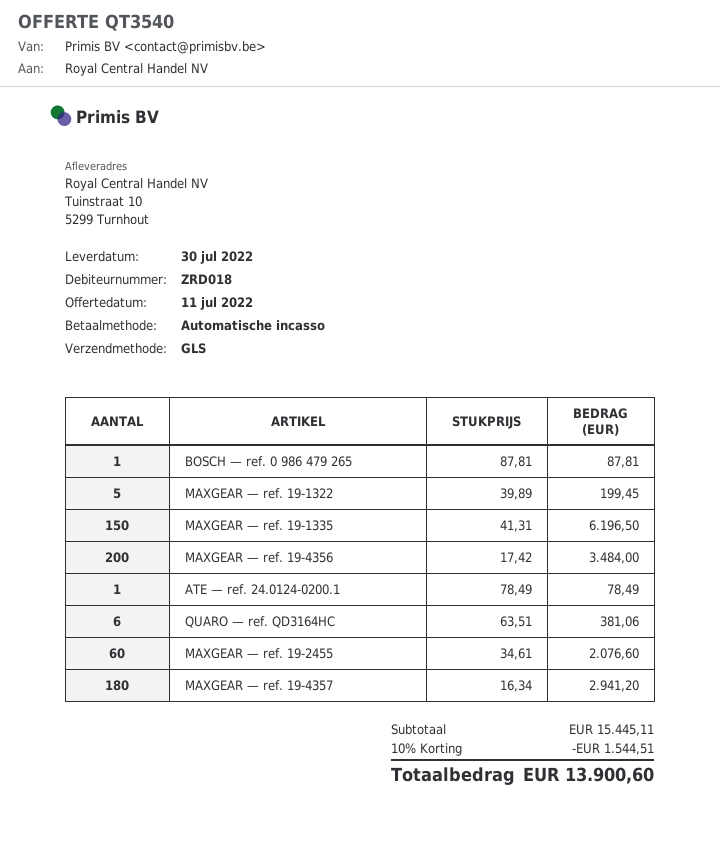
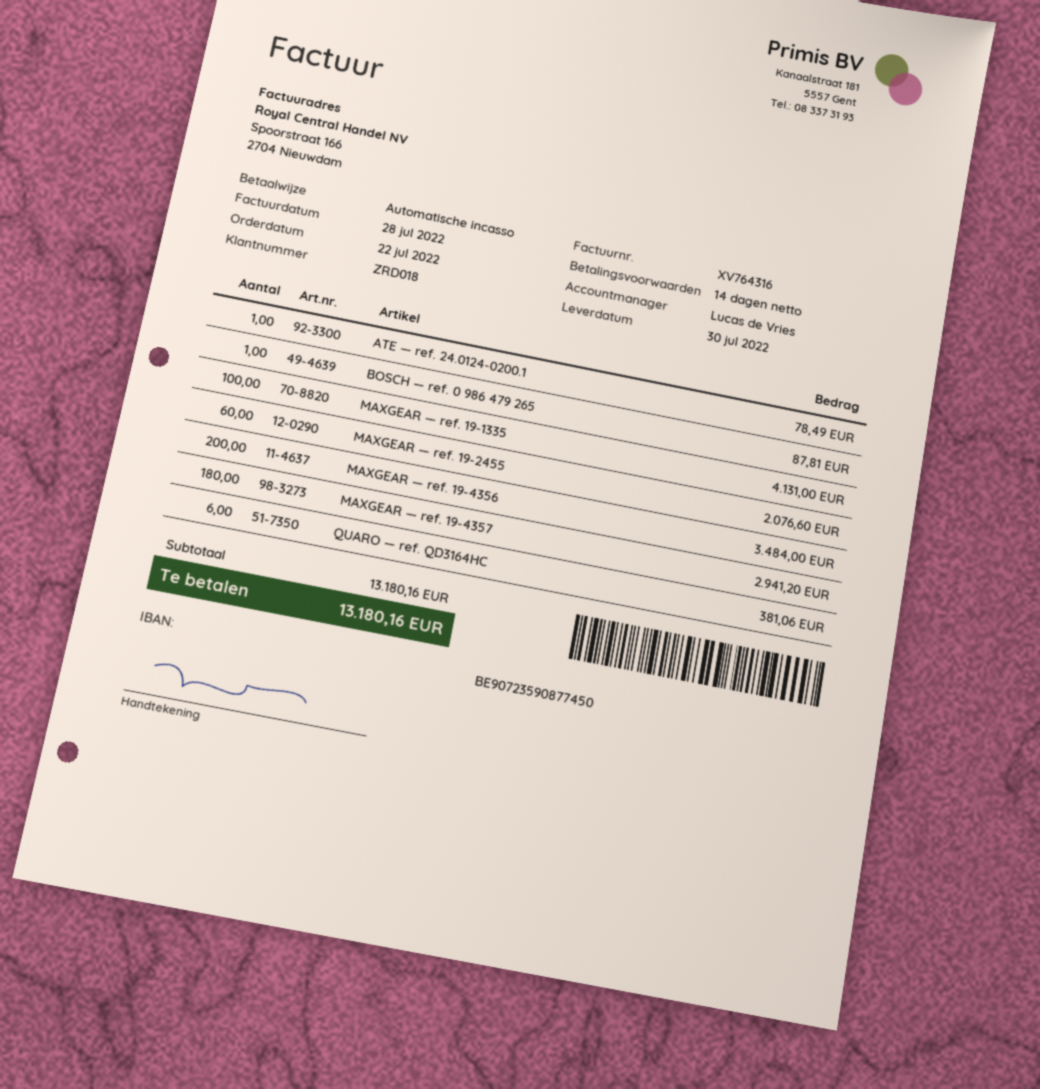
MAXGEAR — ref. 19-1322: 5 for 199.45 -> none
MAXGEAR — ref. 19-1335: 150 for 6196.50 -> 100 for 4131.00
subtotal: 15445.11 -> 13180.16
discount: 10% = 1544.51 -> none
total: 13900.60 -> 13180.16

